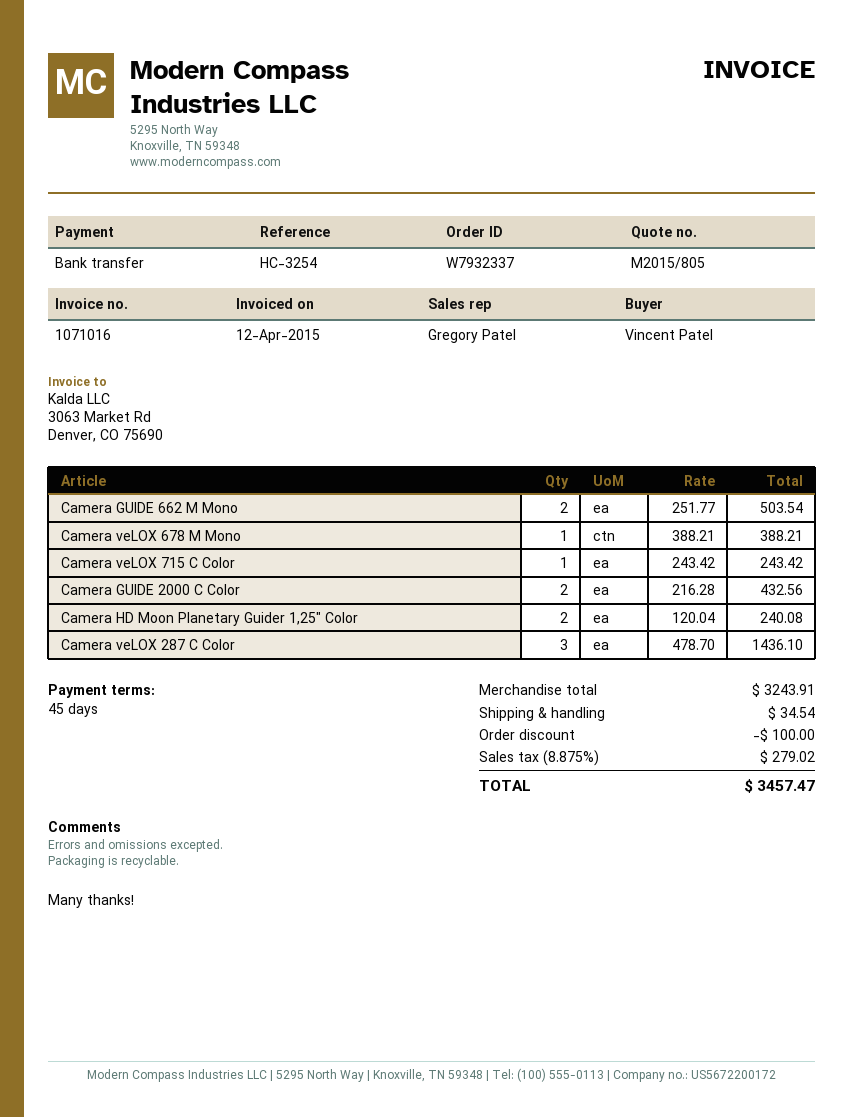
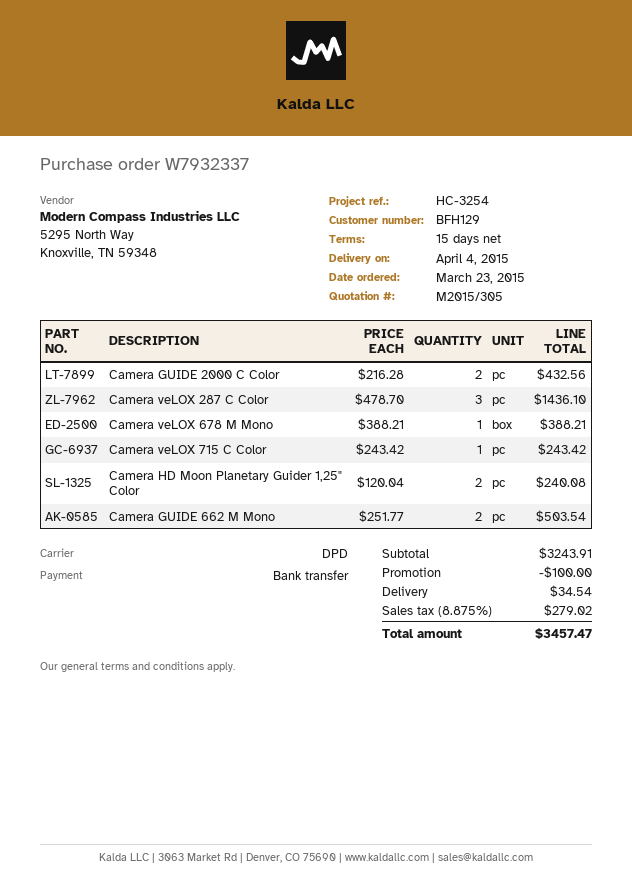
quote number: M2015/805 -> M2015/305
payment terms: 45 days -> 15 days

